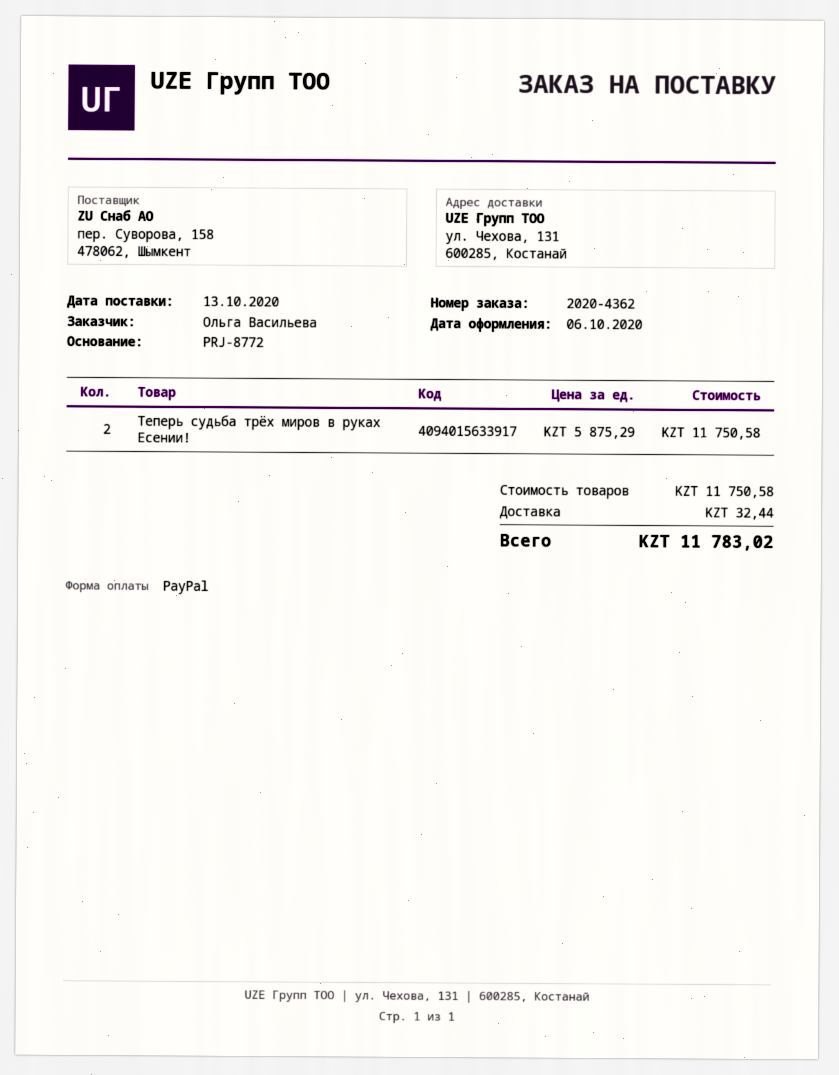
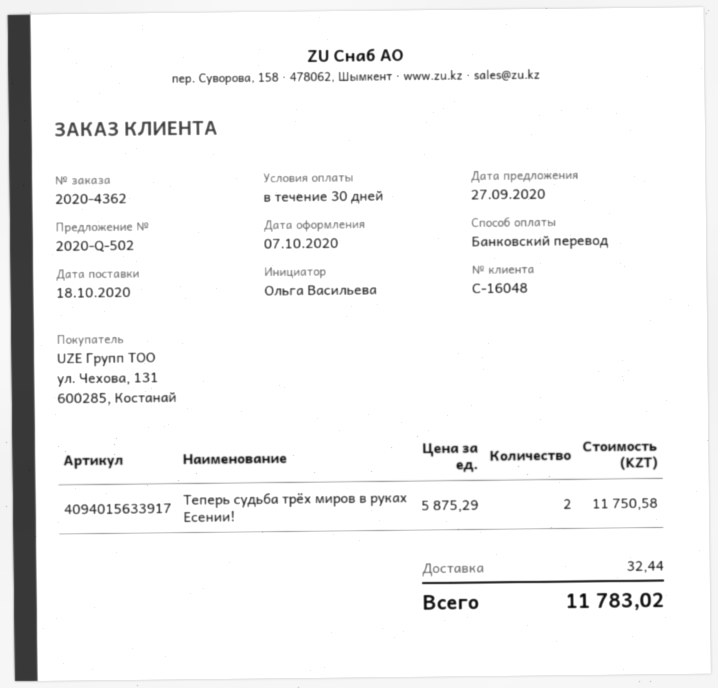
order date: 2020-10-06 -> 2020-10-07
delivery date: 2020-10-13 -> 2020-10-18
payment method: PayPal -> bank transfer

